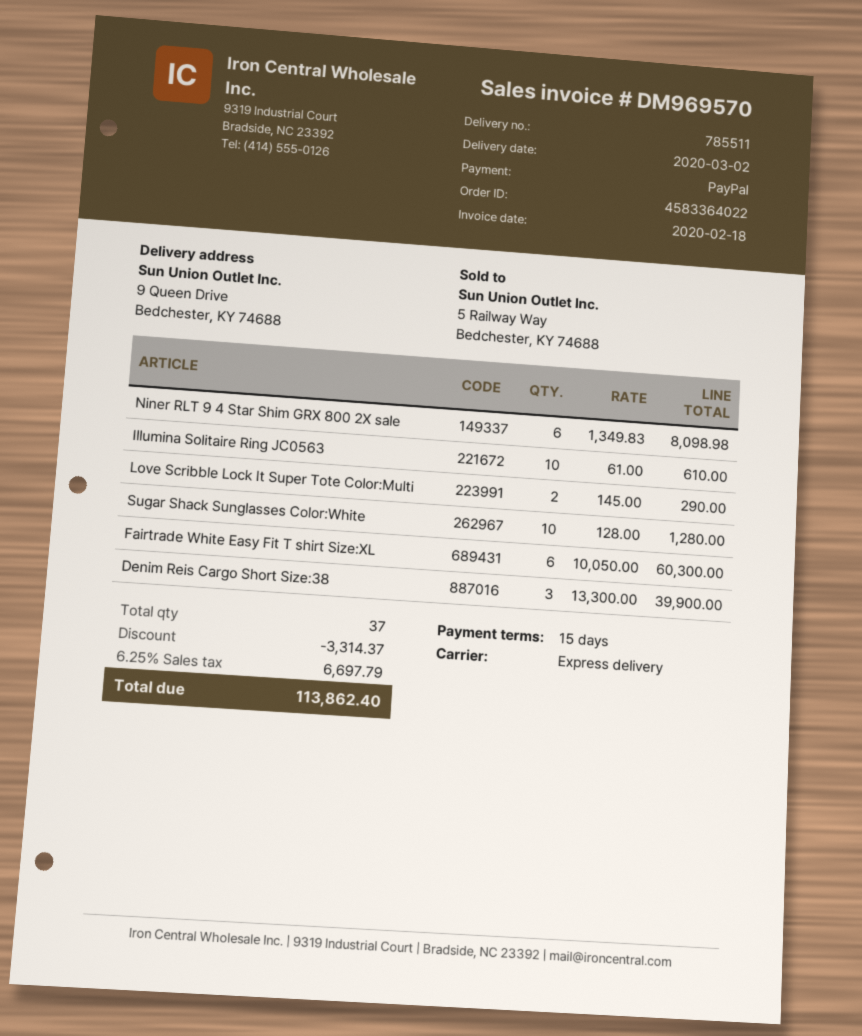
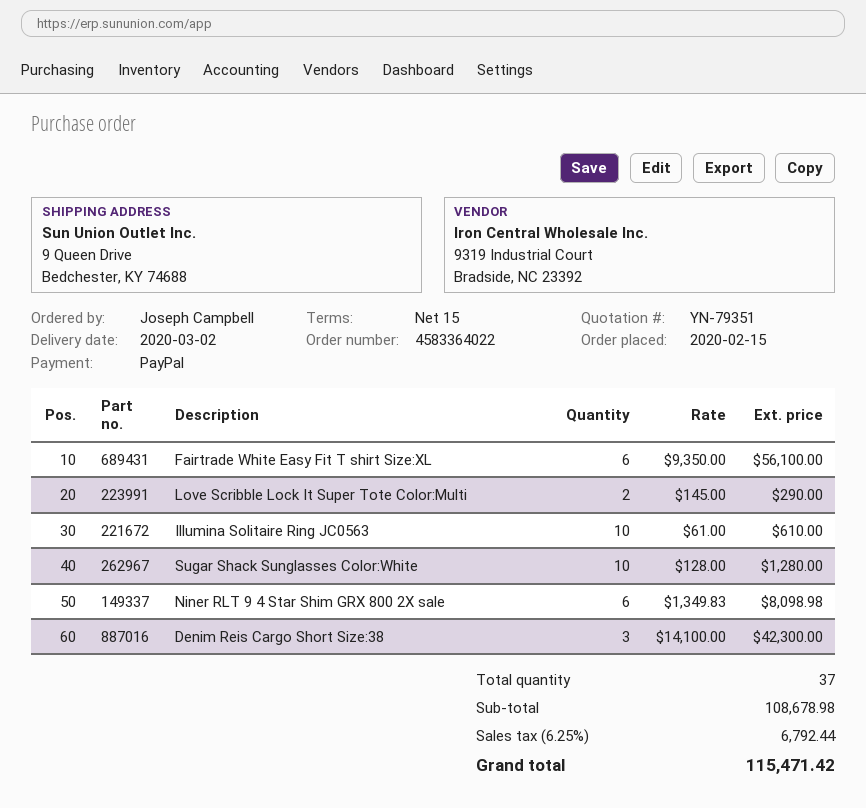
Fairtrade White Easy Fit T shirt Size:XL: 6 x 10050.00 = 60300.00 -> 6 x 9350.00 = 56100.00
Denim Reis Cargo Short Size:38: 3 x 13300.00 = 39900.00 -> 3 x 14100.00 = 42300.00
discount: 3314.37 -> none
tax: 6.25% = 6697.79 -> 6.25% = 6792.44
total: 113862.40 -> 115471.42

